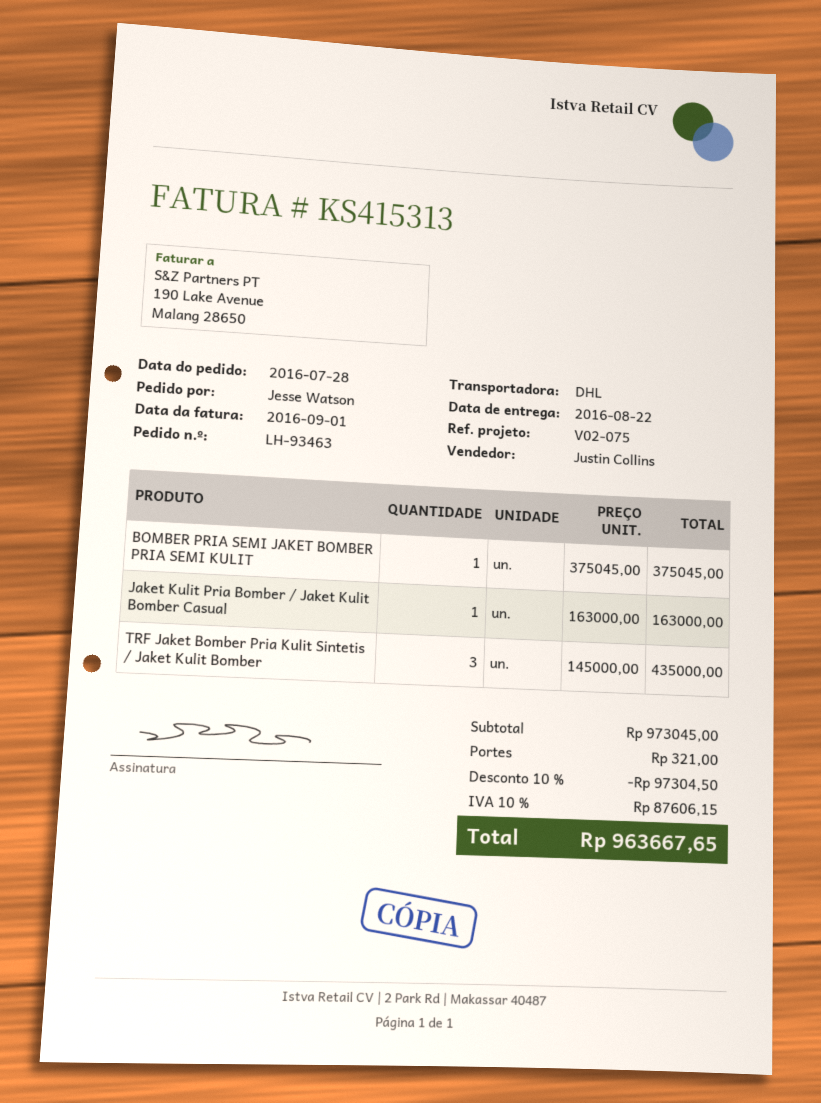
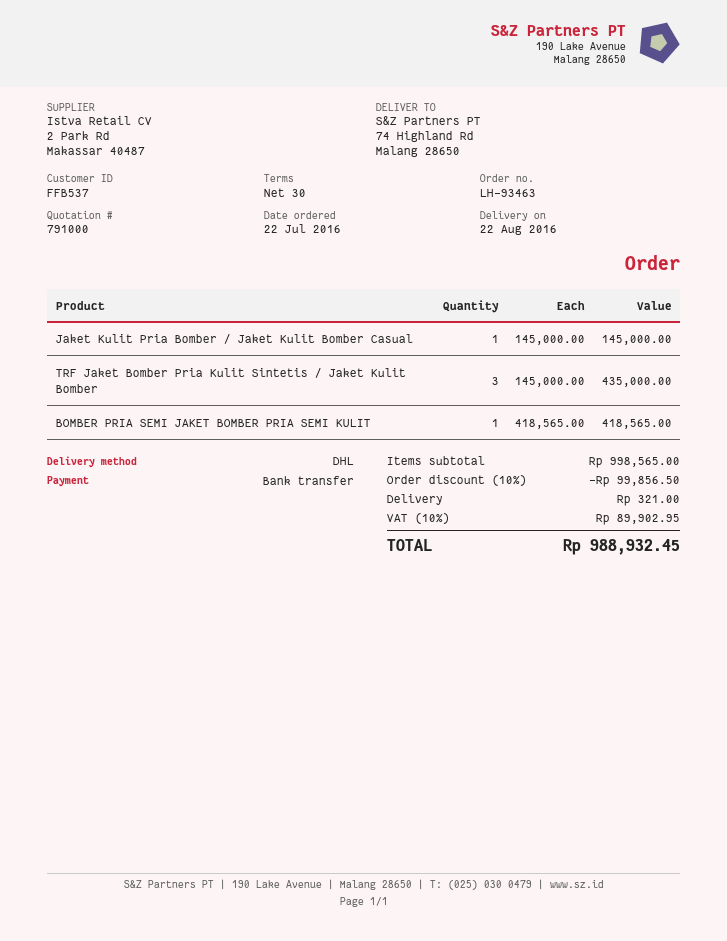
order date: 2016-07-28 -> 2016-07-22
BOMBER PRIA SEMI JAKET BOMBER PRIA SEMI KULIT: 1 x 375045.00 = 375045.00 -> 1 x 418565.00 = 418565.00
Jaket Kulit Pria Bomber / Jaket Kulit Bomber Casual: 1 x 163000.00 = 163000.00 -> 1 x 145000.00 = 145000.00
subtotal: 973045.00 -> 998565.00
discount: 10% = 97304.50 -> 10% = 99856.50
tax: 10% = 87606.15 -> 10% = 89902.95
total: 963667.65 -> 988932.45

